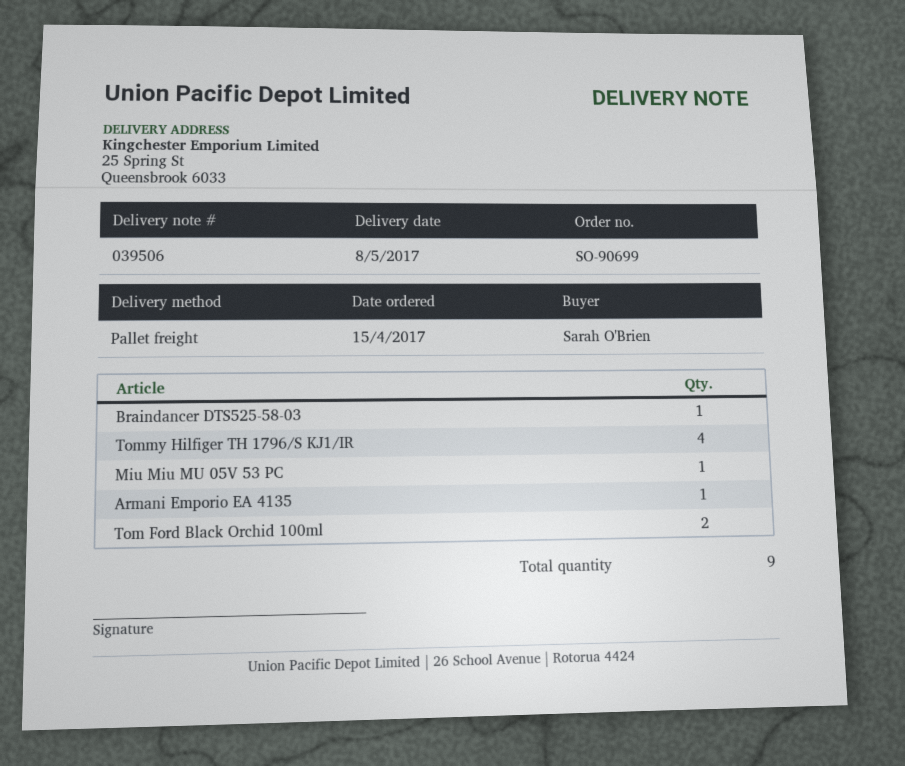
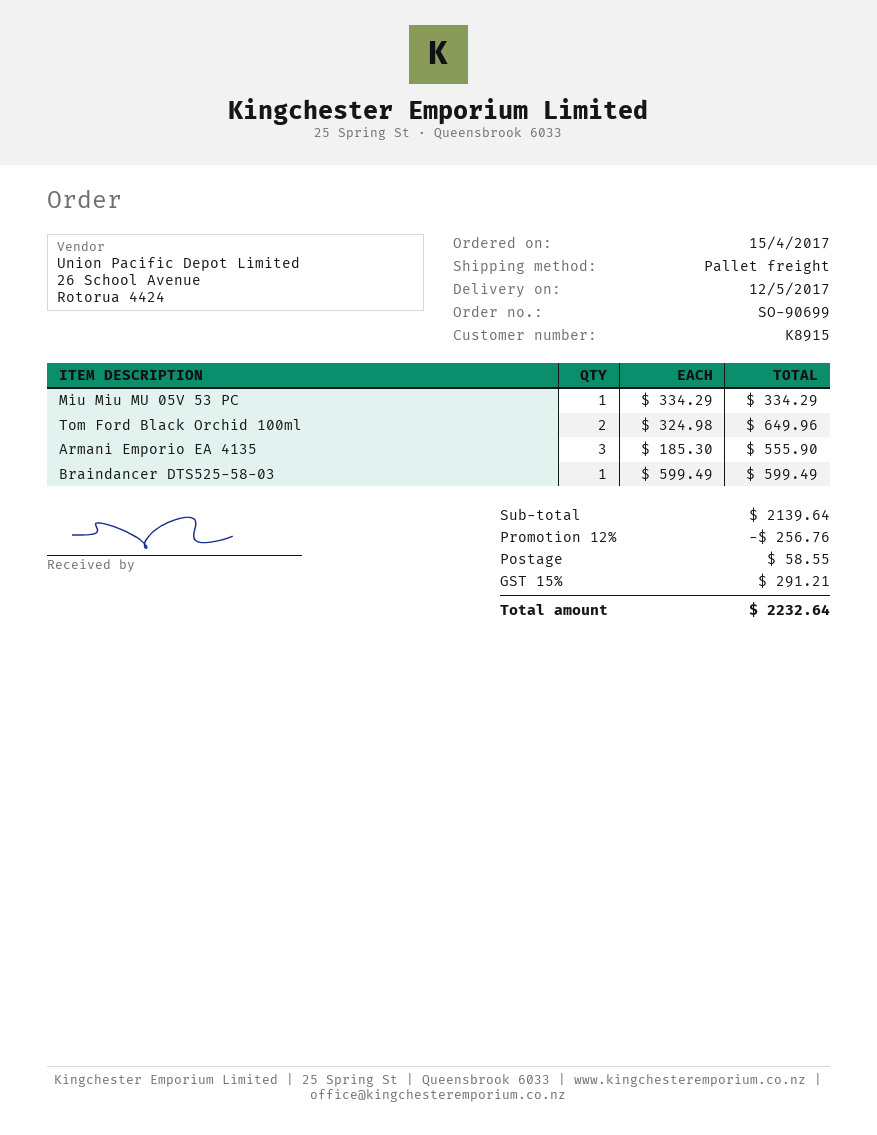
delivery date: 2017-05-08 -> 2017-05-12
Tommy Hilfiger TH 1796/S KJ1/IR: 4 -> none
Armani Emporio EA 4135: 1 -> 3

